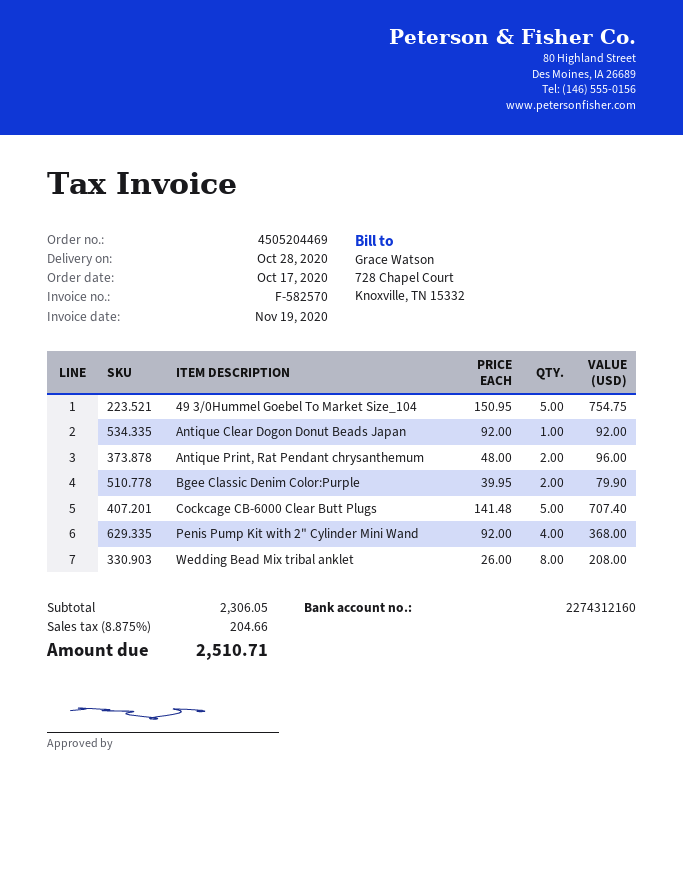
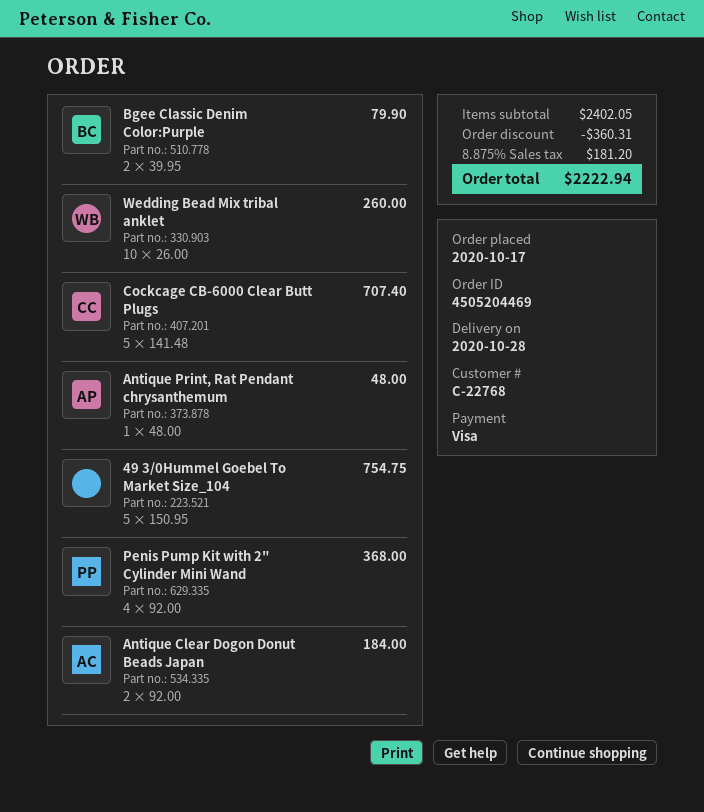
Antique Clear Dogon Donut Beads Japan: 1 x 92.00 = 92.00 -> 2 x 92.00 = 184.00
Antique Print, Rat Pendant chrysanthemum: 2 x 48.00 = 96.00 -> 1 x 48.00 = 48.00
Wedding Bead Mix tribal anklet: 8 x 26.00 = 208.00 -> 10 x 26.00 = 260.00
subtotal: 2306.05 -> 2402.05
discount: none -> 360.31
tax: 8.875% = 204.66 -> 8.875% = 181.20
total: 2510.71 -> 2222.94

